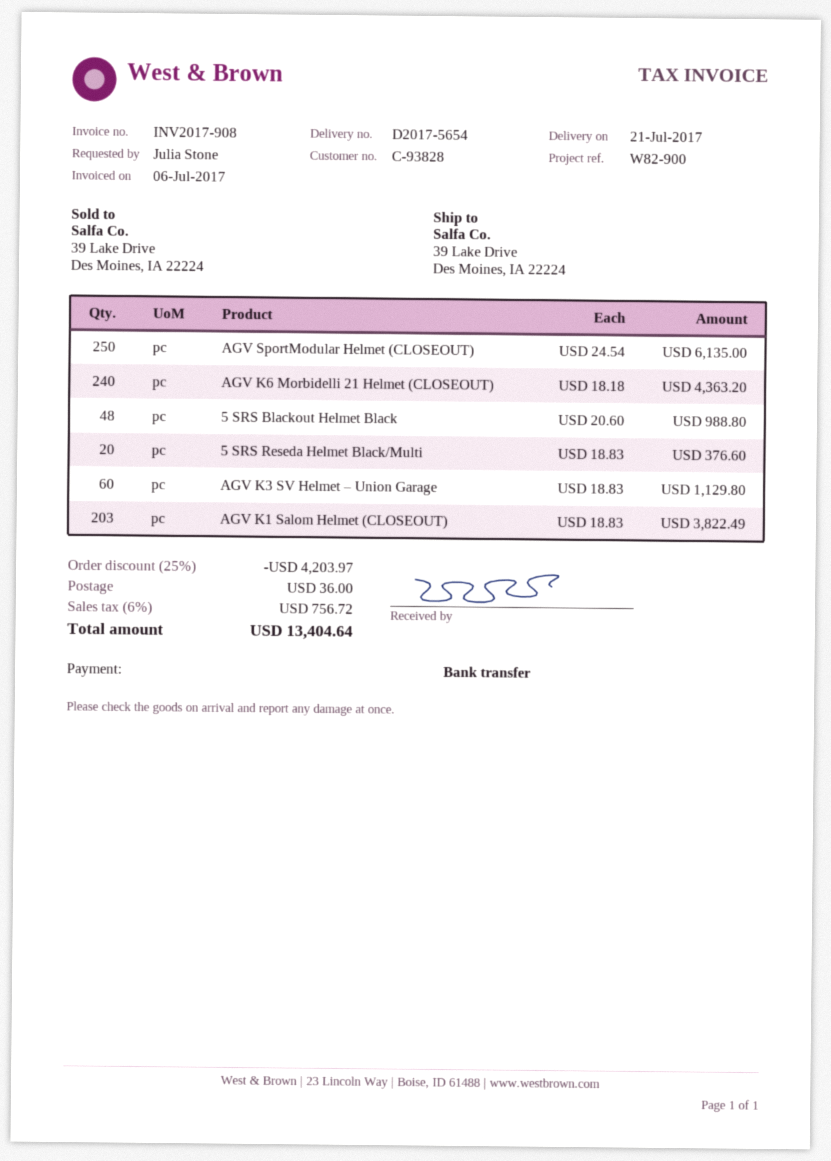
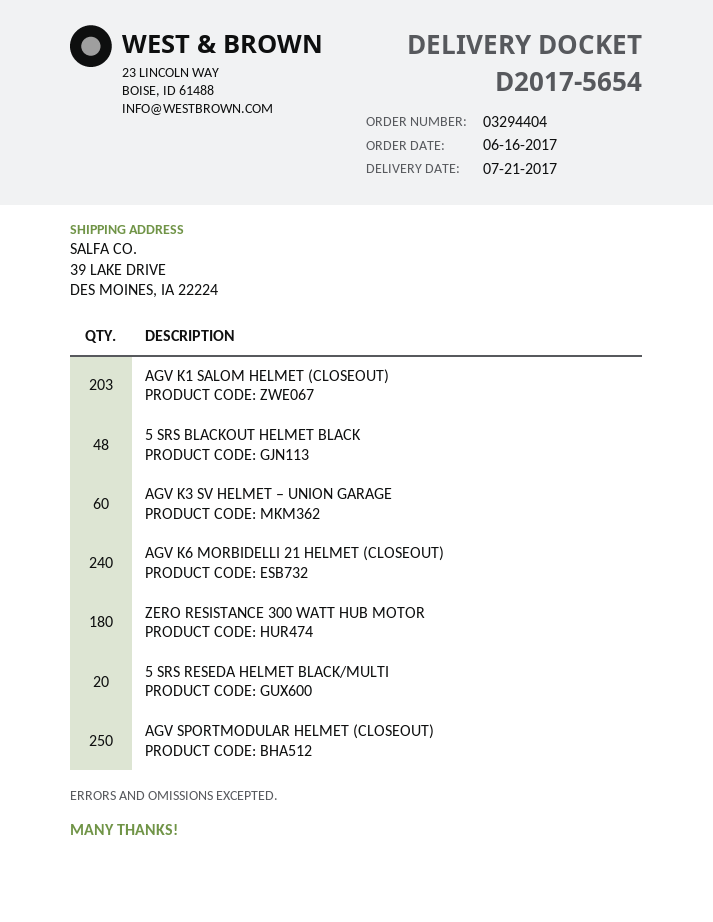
ZERO RESISTANCE 300 WATT HUB MOTOR: none -> 180

